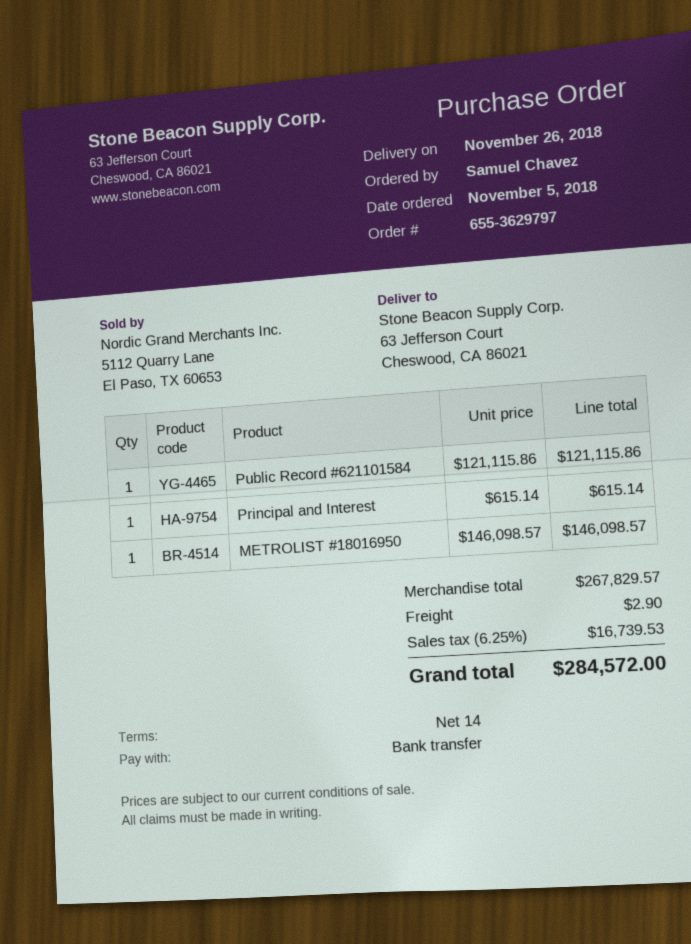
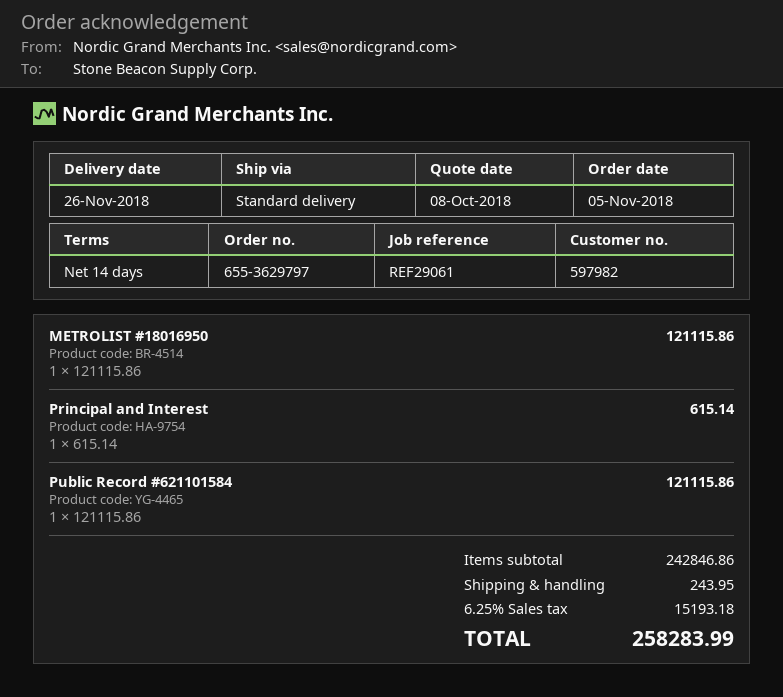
METROLIST #18016950: 1 x 146098.57 = 146098.57 -> 1 x 121115.86 = 121115.86
subtotal: 267829.57 -> 242846.86
shipping: 2.90 -> 243.95
tax: 6.25% = 16739.53 -> 6.25% = 15193.18
total: 284572.00 -> 258283.99

